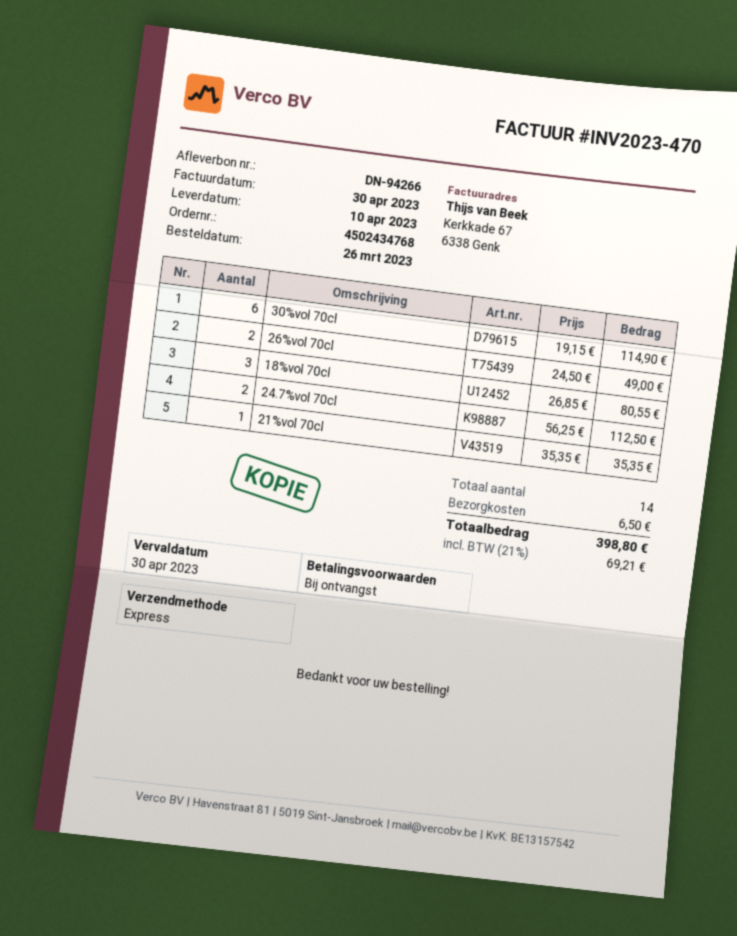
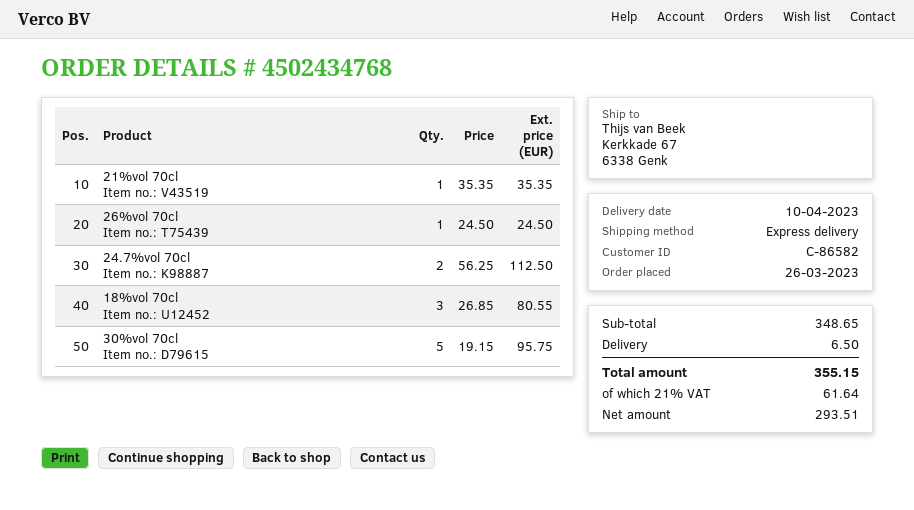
30%vol 70cl: 6 x 19.15 = 114.90 -> 5 x 19.15 = 95.75
26%vol 70cl: 2 x 24.50 = 49.00 -> 1 x 24.50 = 24.50
tax: 21% = 69.21 -> 21% = 61.64
total: 398.80 -> 355.15

